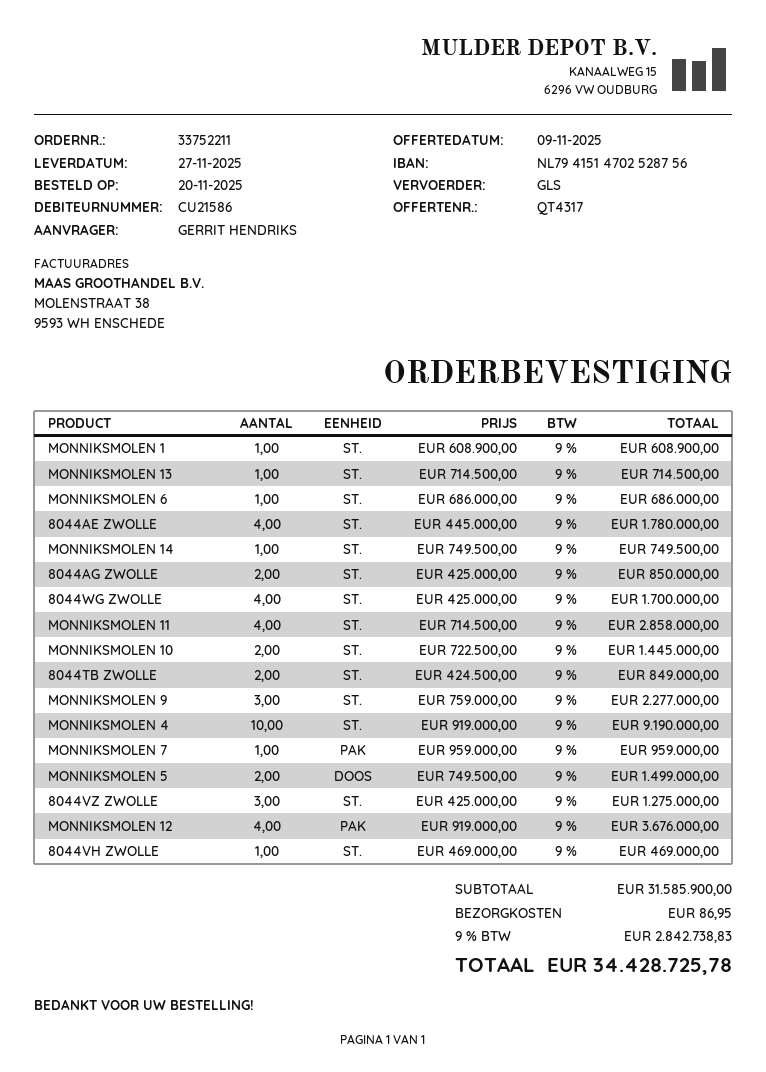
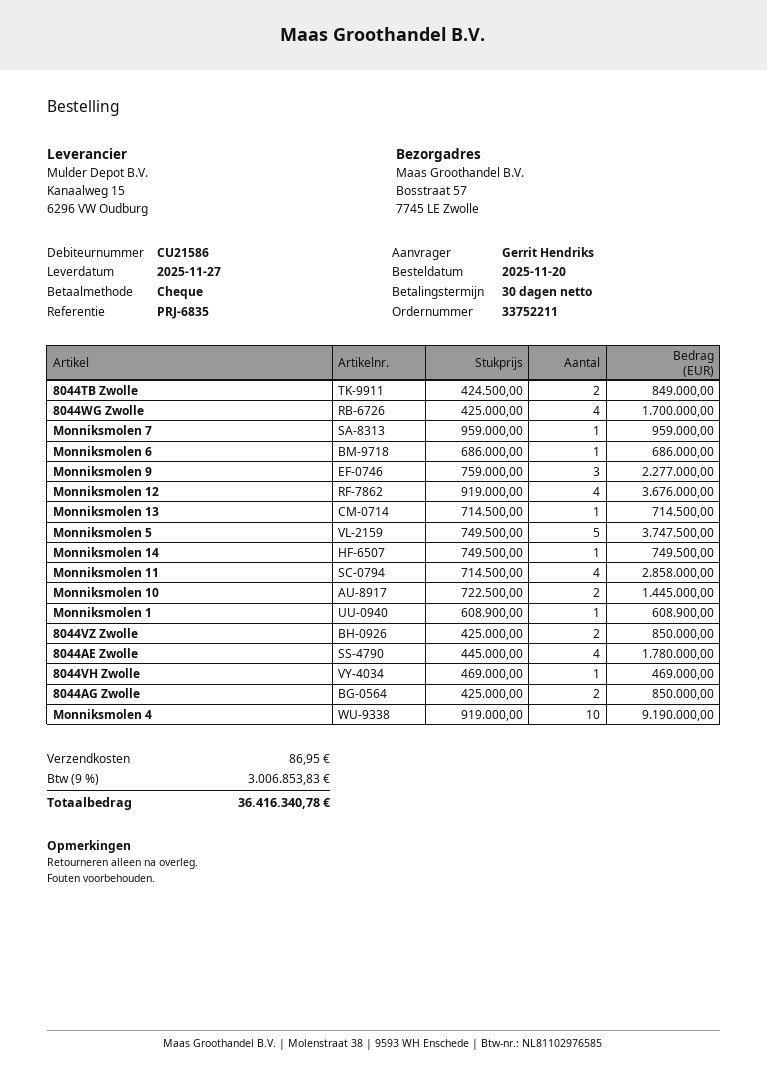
MONNIKSMOLEN 5: 2 x 749500.00 = 1499000.00 -> 5 x 749500.00 = 3747500.00
8044VZ ZWOLLE: 3 x 425000.00 = 1275000.00 -> 2 x 425000.00 = 850000.00
tax: 9% = 2842738.83 -> 9% = 3006853.83
total: 34428725.78 -> 36416340.78

